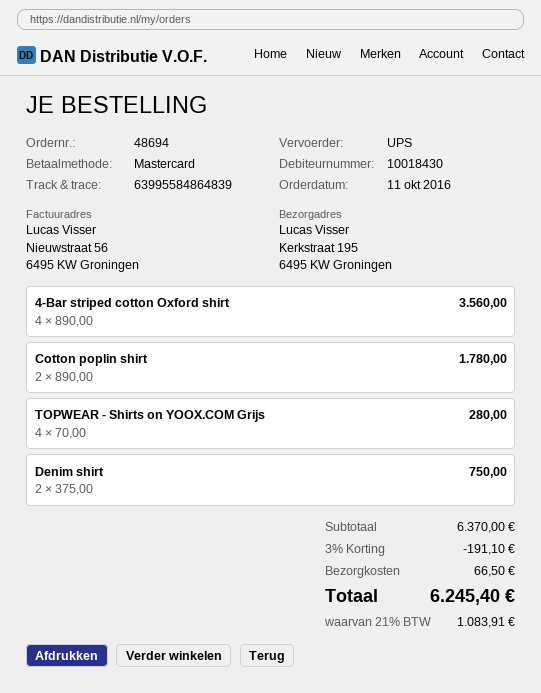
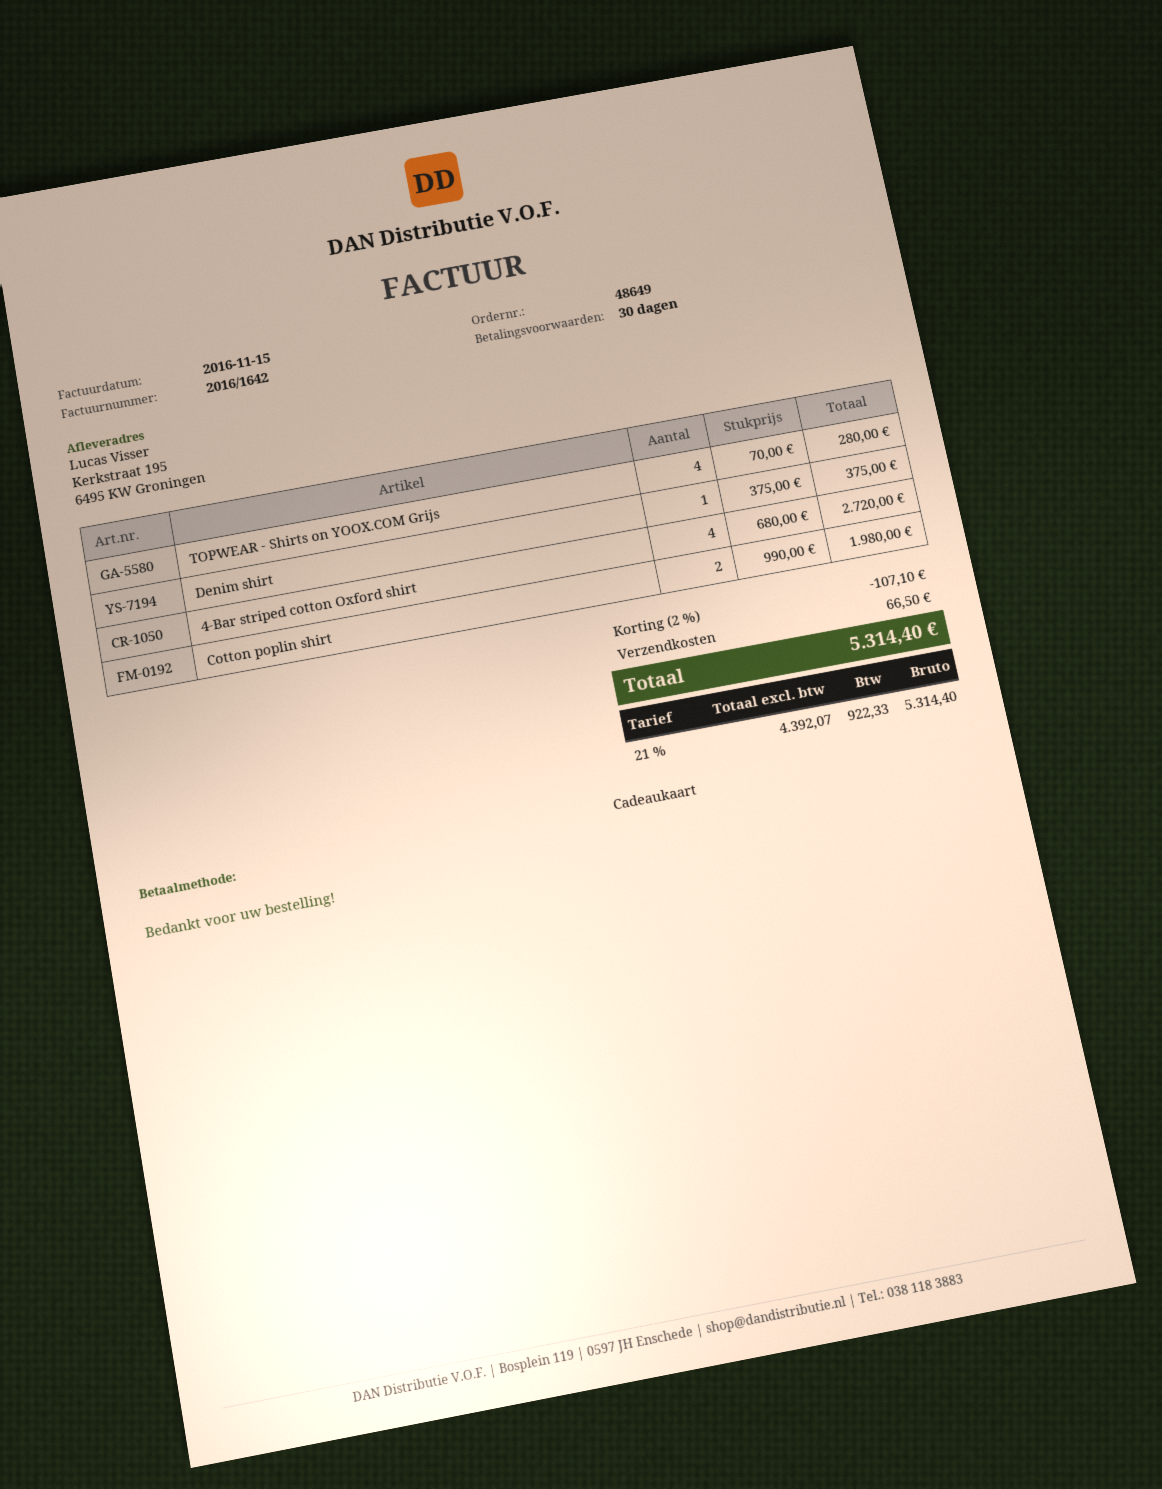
order number: 48694 -> 48649
payment method: Mastercard -> gift card
4-Bar striped cotton Oxford shirt: 4 x 890.00 = 3560.00 -> 4 x 680.00 = 2720.00
Cotton poplin shirt: 2 x 890.00 = 1780.00 -> 2 x 990.00 = 1980.00
Denim shirt: 2 x 375.00 = 750.00 -> 1 x 375.00 = 375.00
discount: 3% = 191.10 -> 2% = 107.10
tax: 21% = 1083.91 -> 21% = 922.33
total: 6245.40 -> 5314.40

